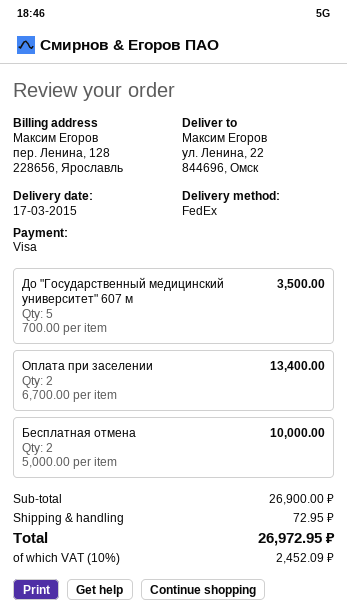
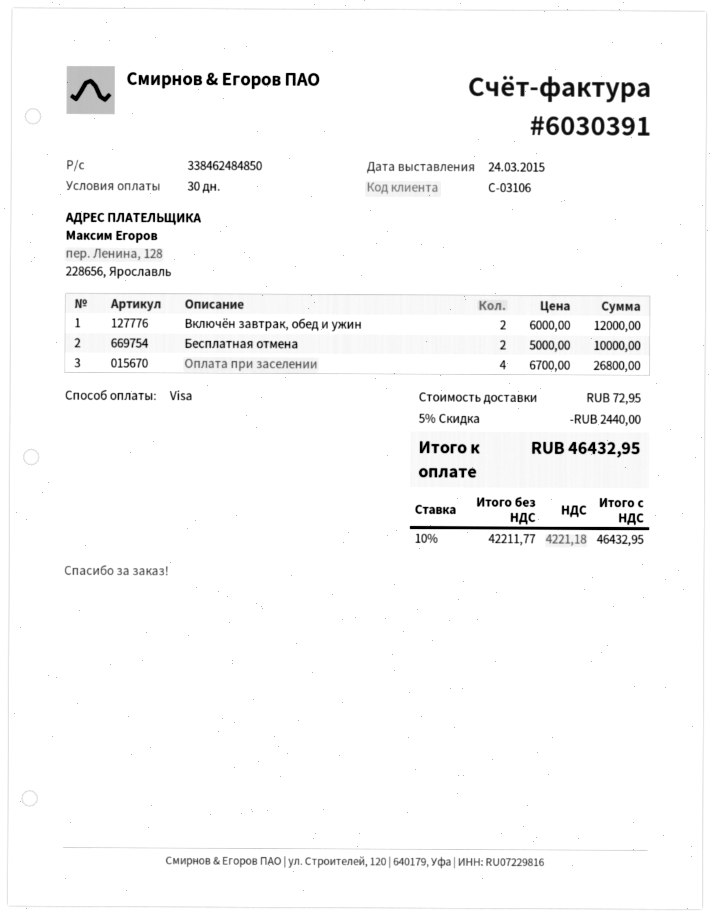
До "Государственный медицинский университет" 607 м: 5 x 700.00 = 3500.00 -> none
Оплата при заселении: 2 x 6700.00 = 13400.00 -> 4 x 6700.00 = 26800.00
Включён завтрак, обед и ужин: none -> 2 x 6000.00 = 12000.00
discount: none -> 5% = 2440.00
tax: 10% = 2452.09 -> 10% = 4221.18
total: 26972.95 -> 46432.95

